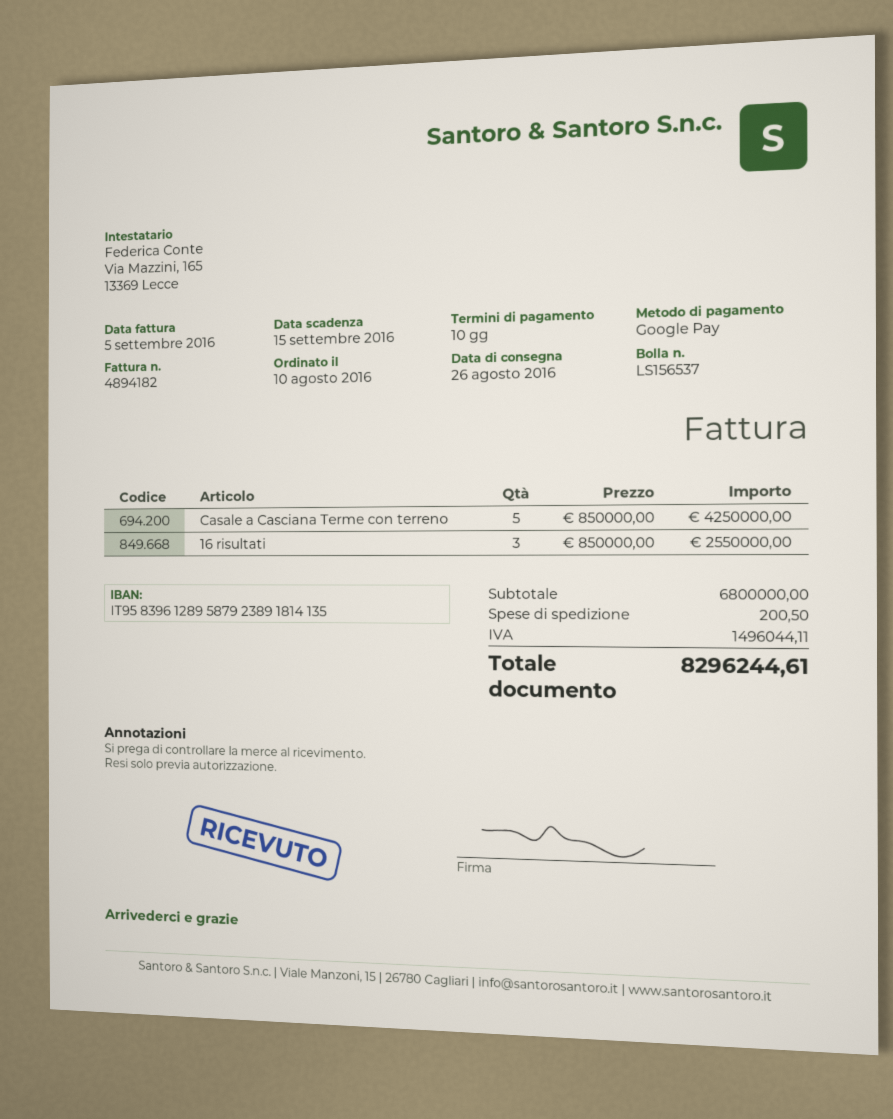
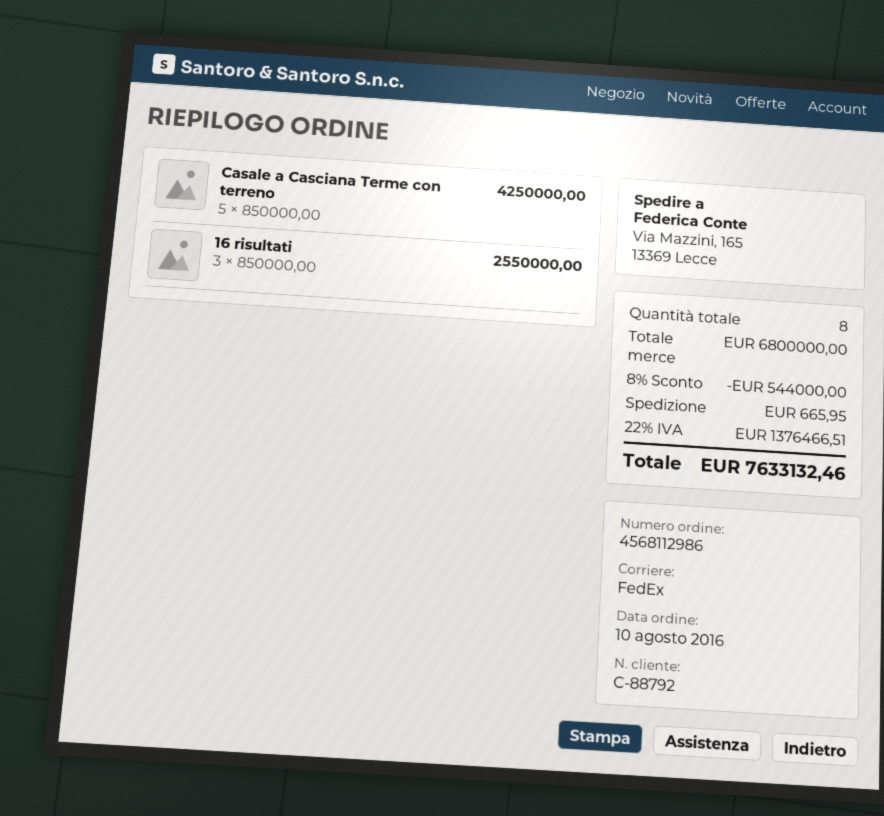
discount: none -> 8% = 544000.00
shipping: 200.50 -> 665.95
tax: 1496044.11 -> 1376466.51
total: 8296244.61 -> 7633132.46

